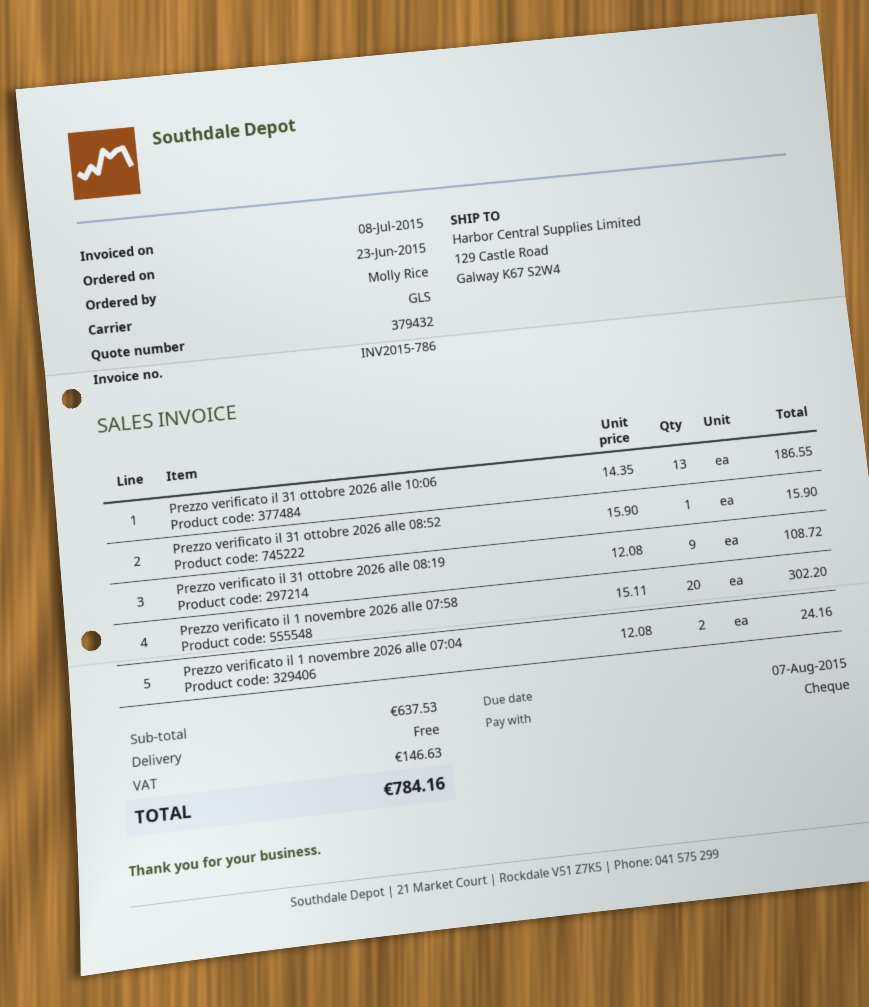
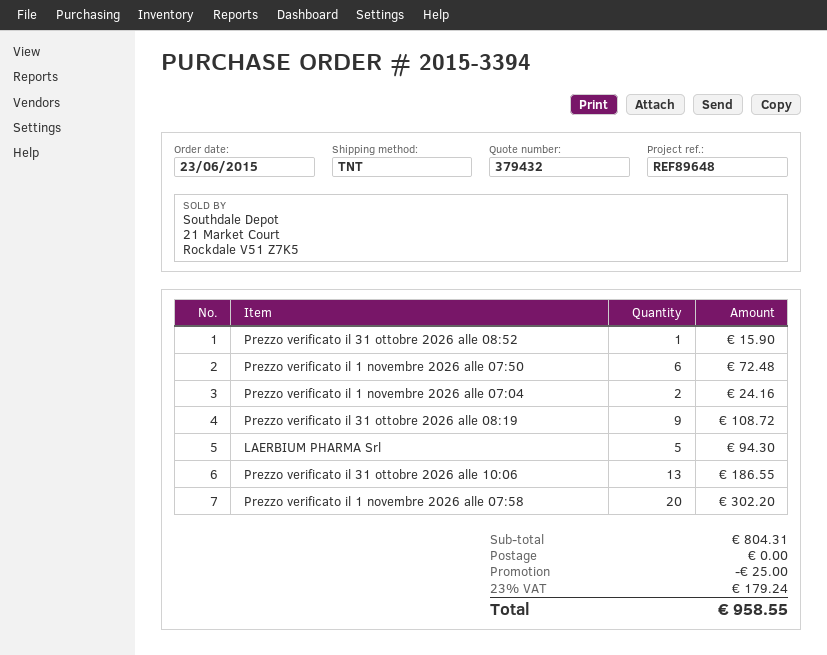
shipping method: GLS -> TNT
Prezzo verificato il 1 novembre 2026 alle 07:50: none -> 6 for 72.48
LAERBIUM PHARMA Srl: none -> 5 for 94.30
subtotal: 637.53 -> 804.31
discount: none -> 25.00
tax: 146.63 -> 179.24
total: 784.16 -> 958.55

